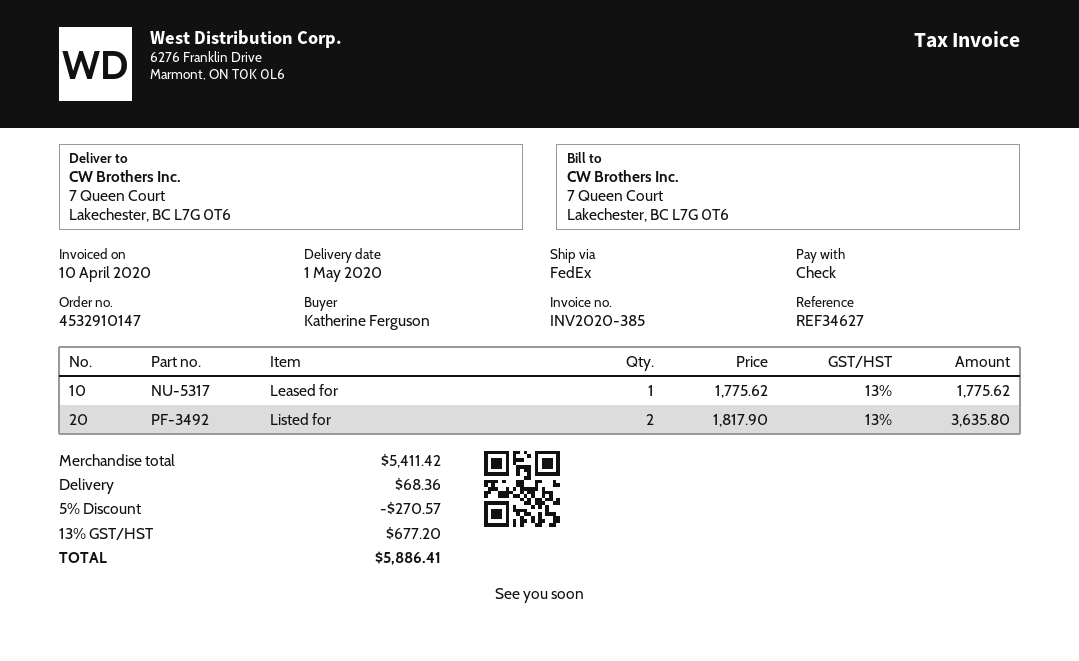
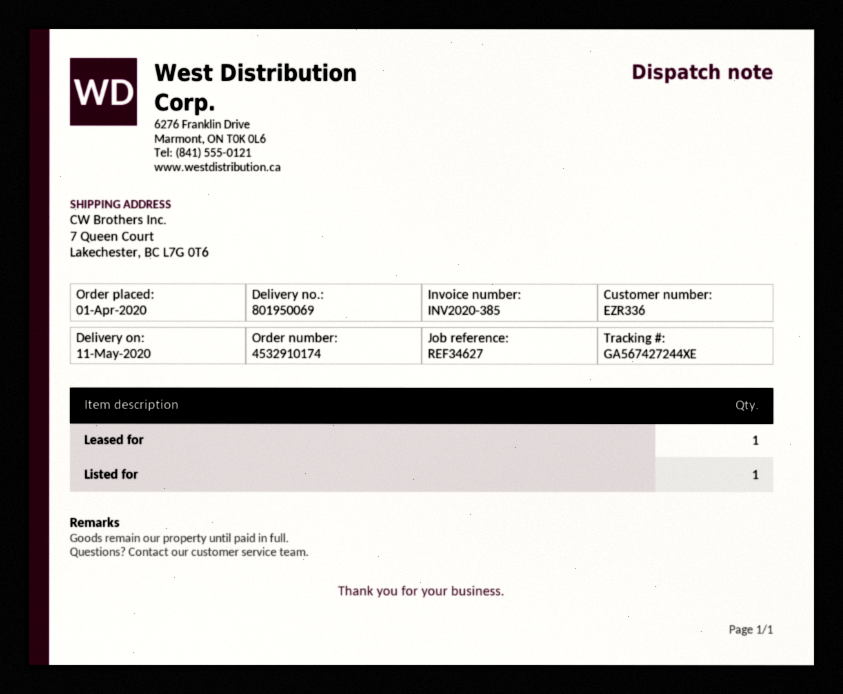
order number: 4532910147 -> 4532910174
delivery date: 2020-05-01 -> 2020-05-11
Listed for: 2 -> 1

